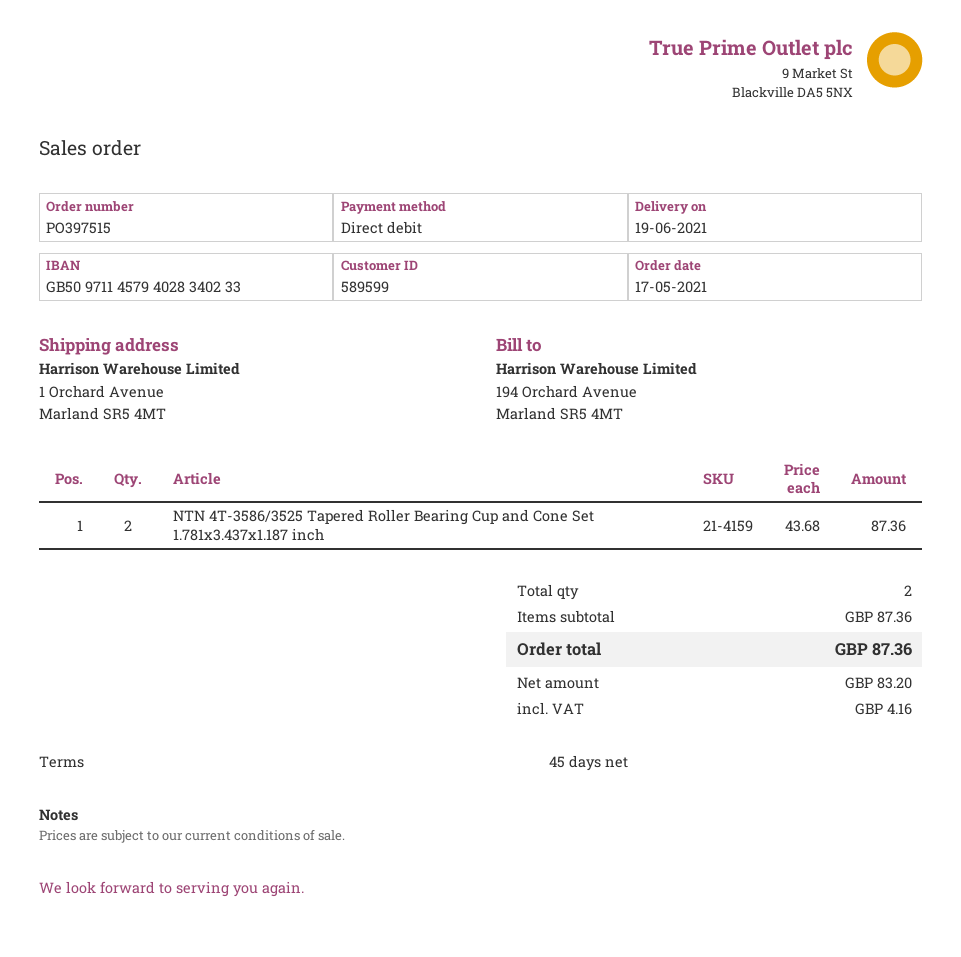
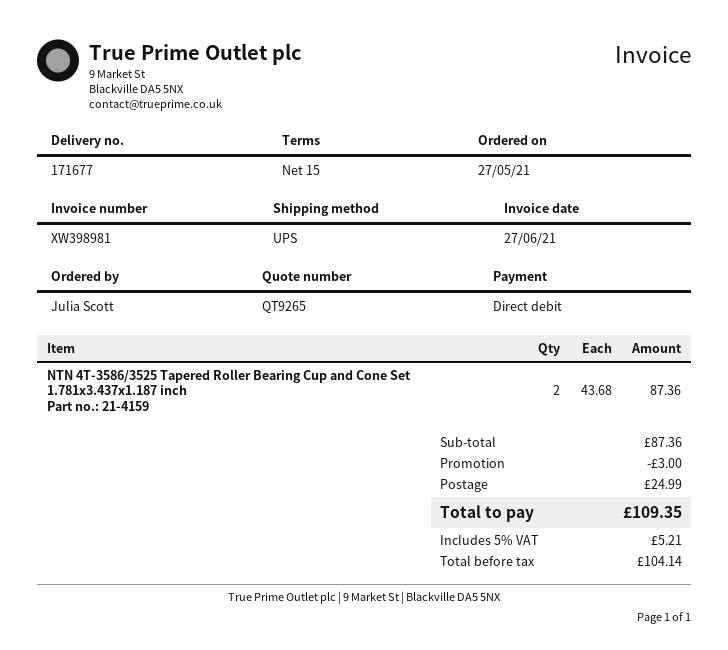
order date: 2021-05-17 -> 2021-05-27
payment terms: 45 days -> 15 days
discount: none -> 3.00
shipping: none -> 24.99
net: 83.20 -> 104.14
tax: 4.16 -> 5.21
total: 87.36 -> 109.35

